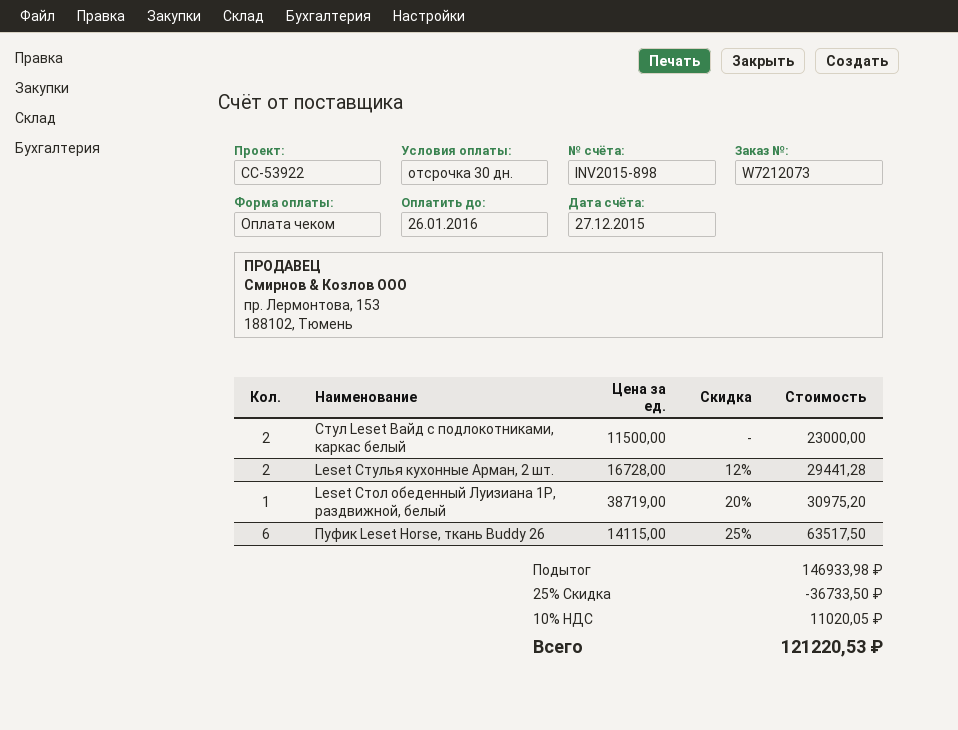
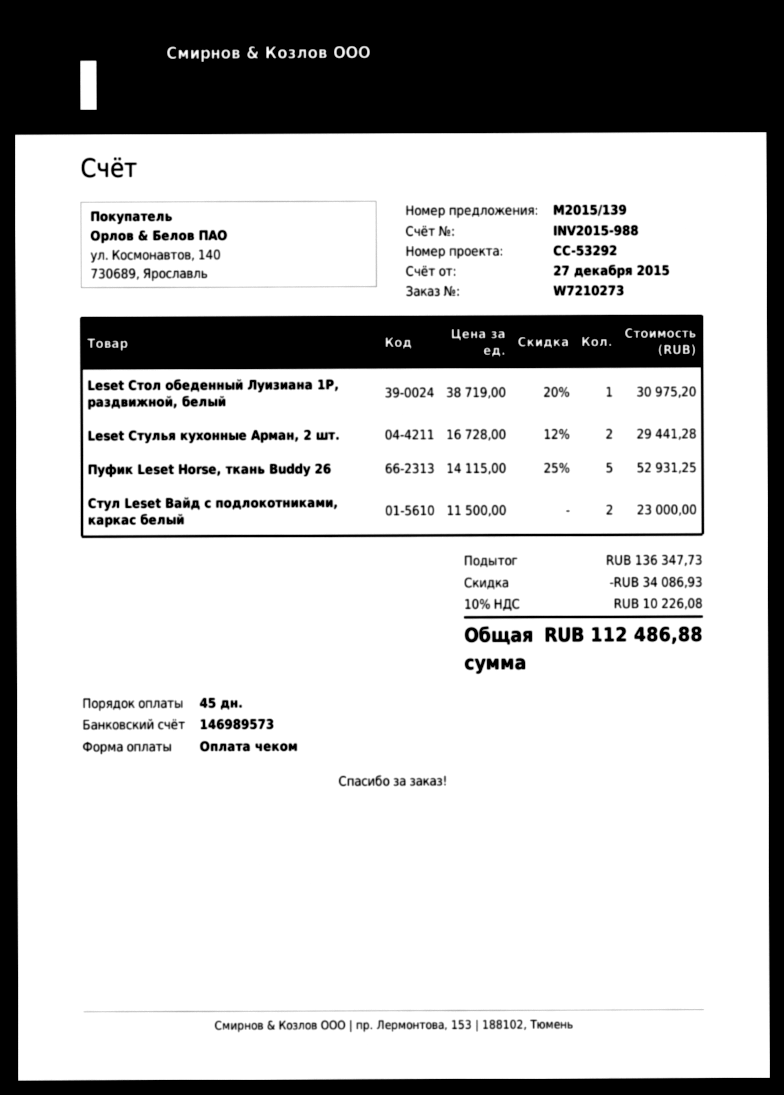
order number: W7212073 -> W7210273
invoice number: INV2015-898 -> INV2015-988
payment terms: 30 days -> 45 days
reference: CC-53922 -> CC-53292
Пуфик Leset Horse, ткань Buddy 26: 6 x 14115.00 - 25% = 63517.50 -> 5 x 14115.00 - 25% = 52931.25
subtotal: 146933.98 -> 136347.73
discount: 36733.50 -> 34086.93
tax: 10% = 11020.05 -> 10% = 10226.08
total: 121220.53 -> 112486.88

